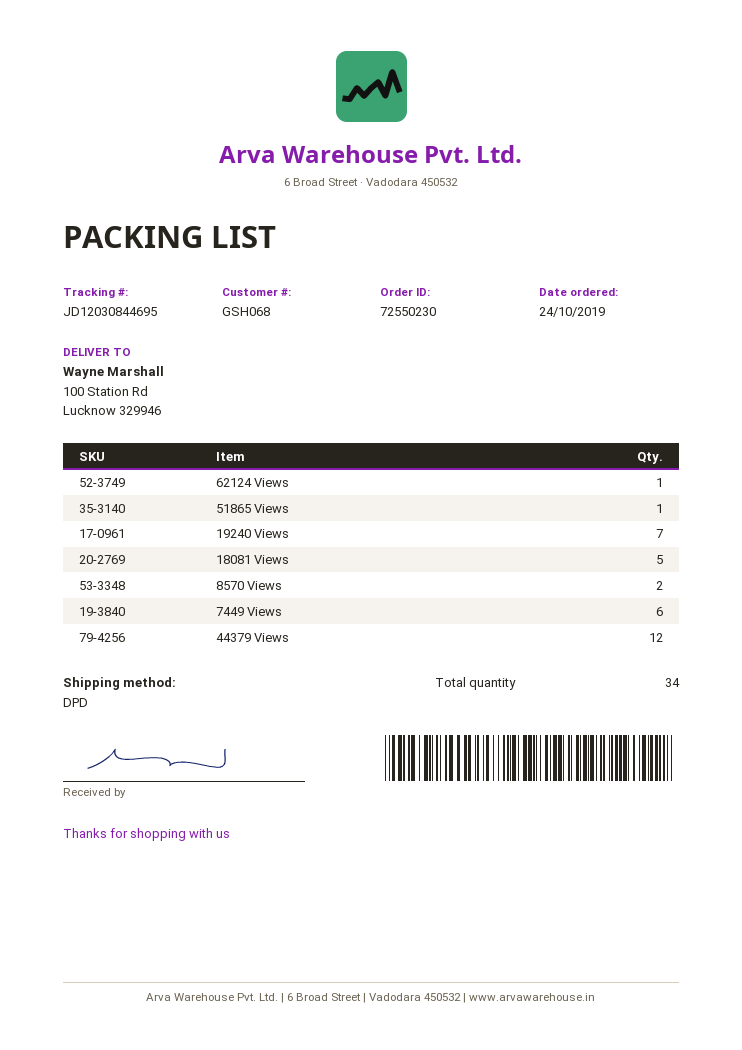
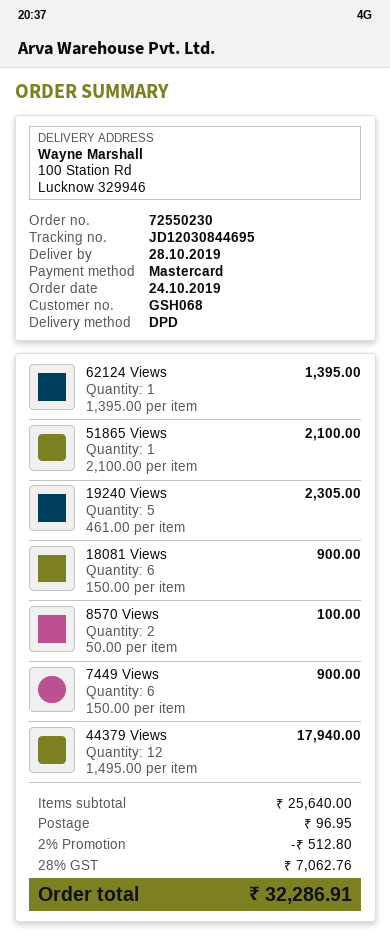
19240 Views: 7 -> 5
18081 Views: 5 -> 6

